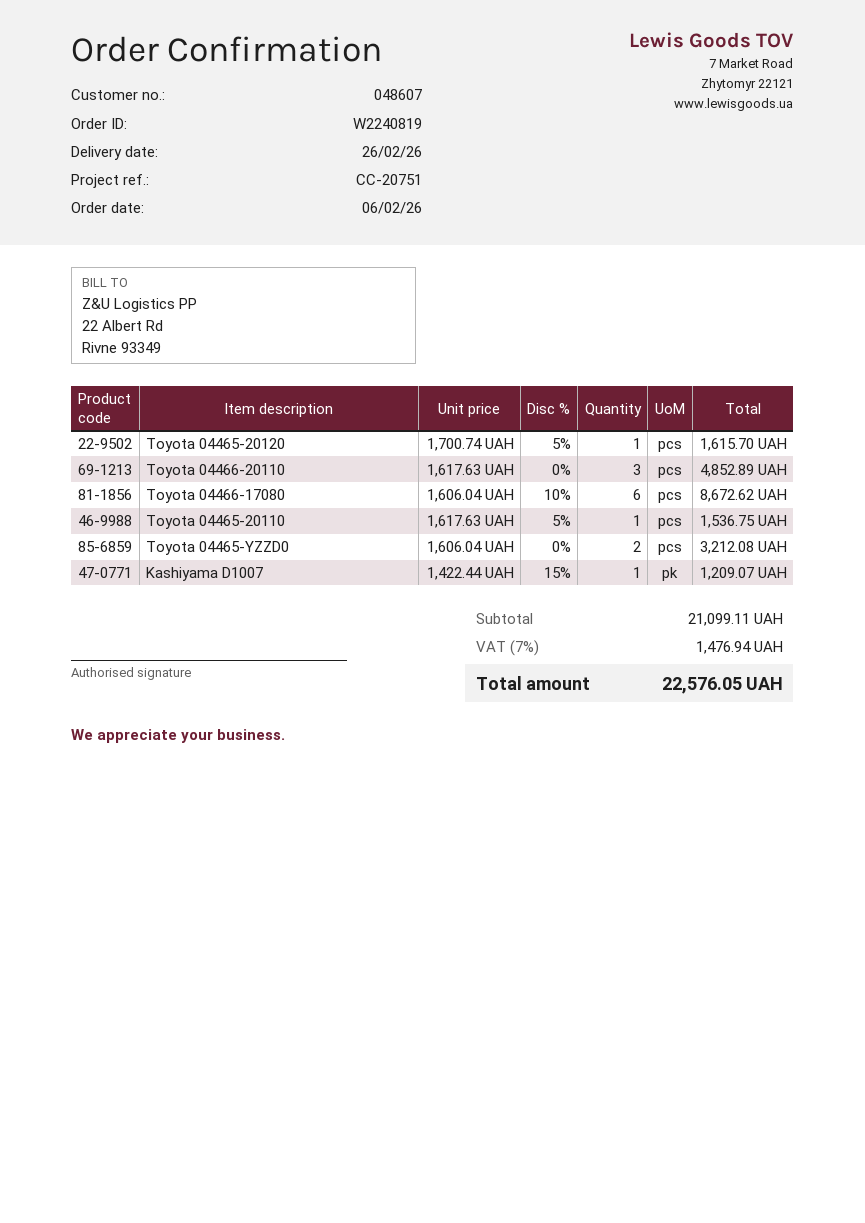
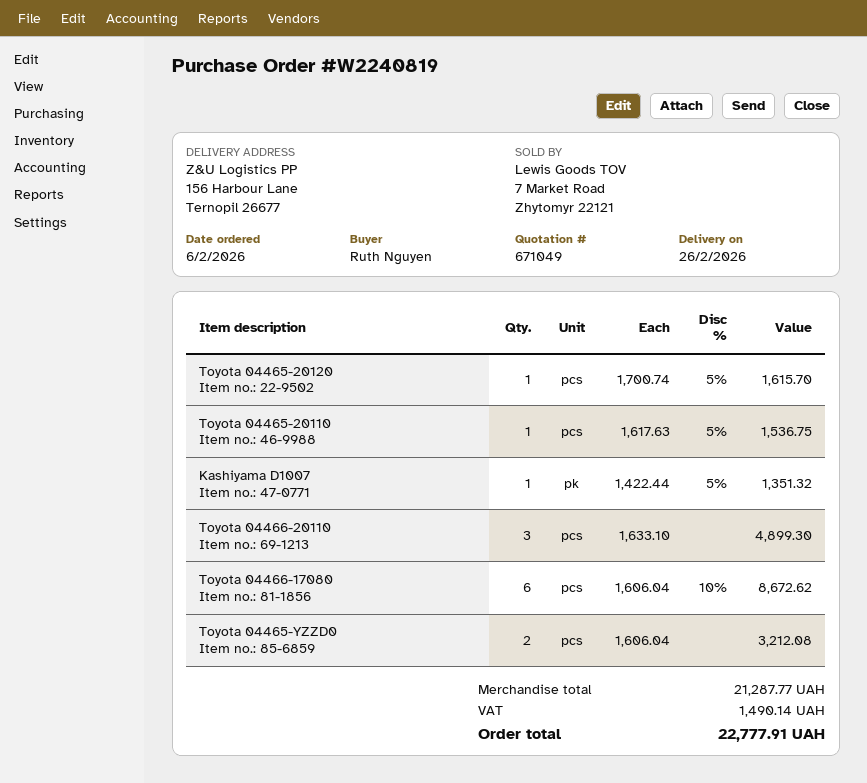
Toyota 04466-20110: 3 x 1617.63 = 4852.89 -> 3 x 1633.10 = 4899.30
Kashiyama D1007: 1 x 1422.44 - 15% = 1209.07 -> 1 x 1422.44 - 5% = 1351.32
subtotal: 21099.11 -> 21287.77
tax: 1476.94 -> 1490.14
total: 22576.05 -> 22777.91

